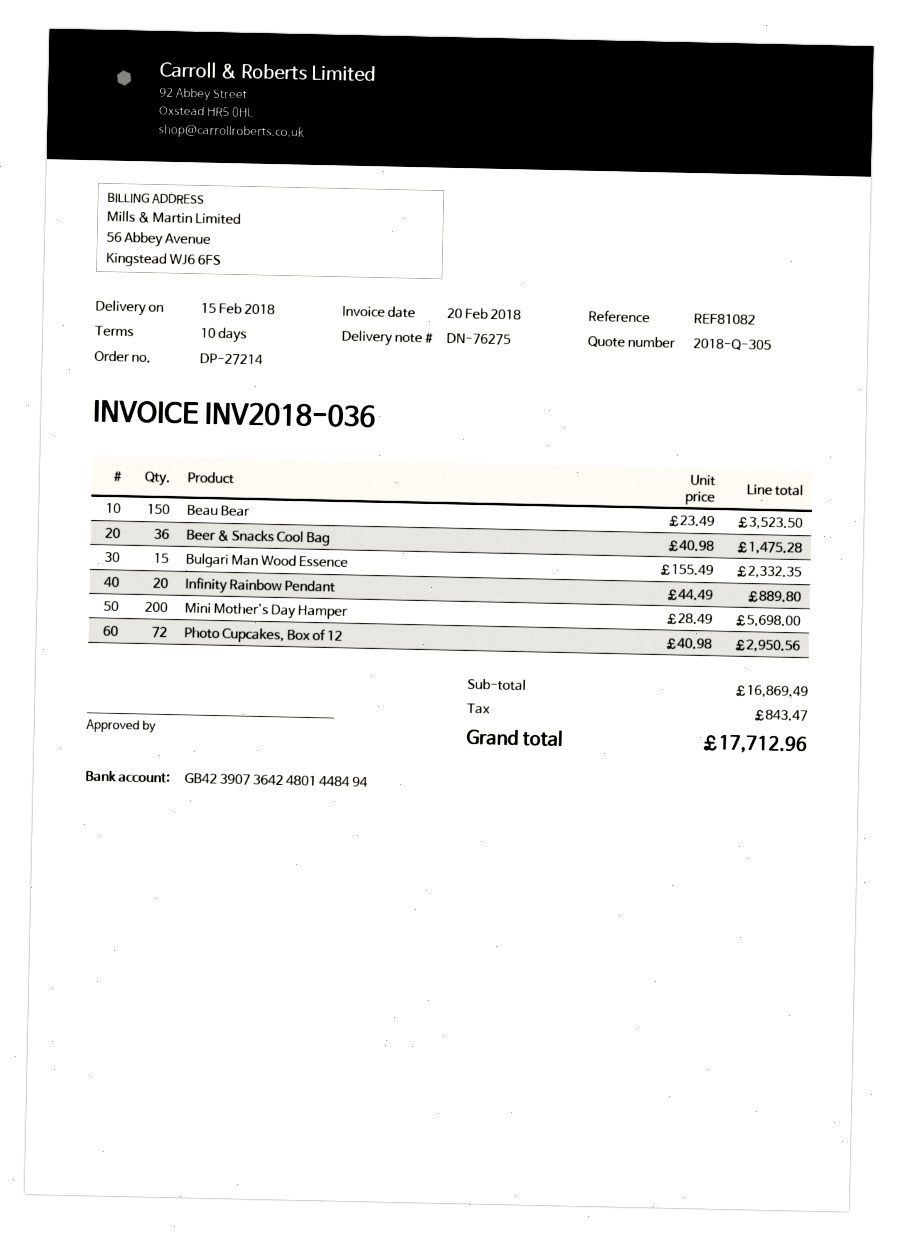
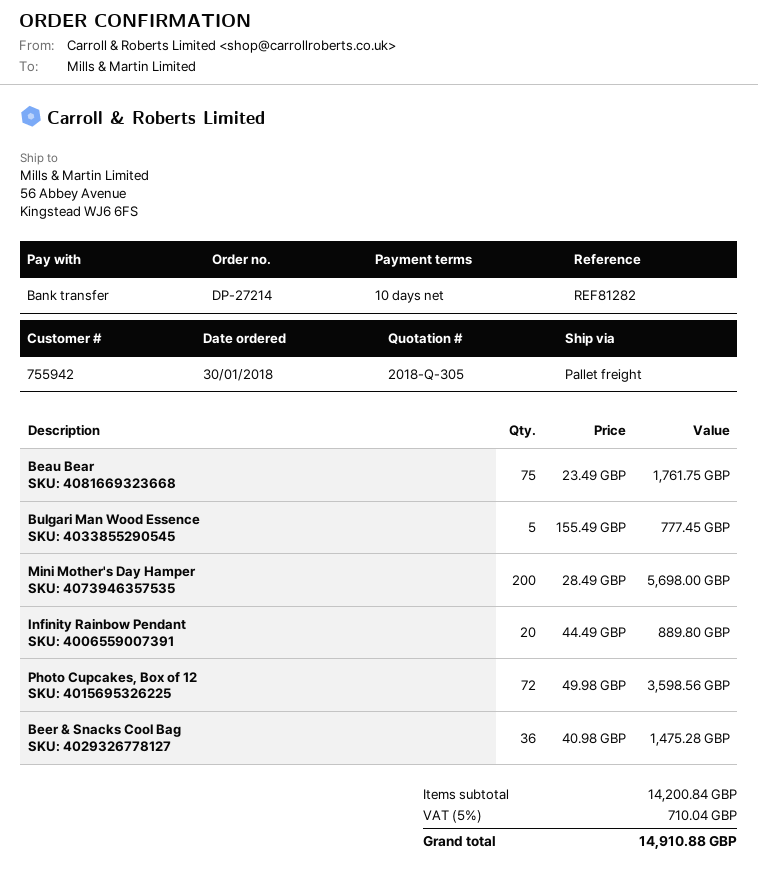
reference: REF81082 -> REF81282
Beau Bear: 150 x 23.49 = 3523.50 -> 75 x 23.49 = 1761.75
Bulgari Man Wood Essence: 15 x 155.49 = 2332.35 -> 5 x 155.49 = 777.45
Photo Cupcakes, Box of 12: 72 x 40.98 = 2950.56 -> 72 x 49.98 = 3598.56
subtotal: 16869.49 -> 14200.84
tax: 843.47 -> 710.04
total: 17712.96 -> 14910.88

